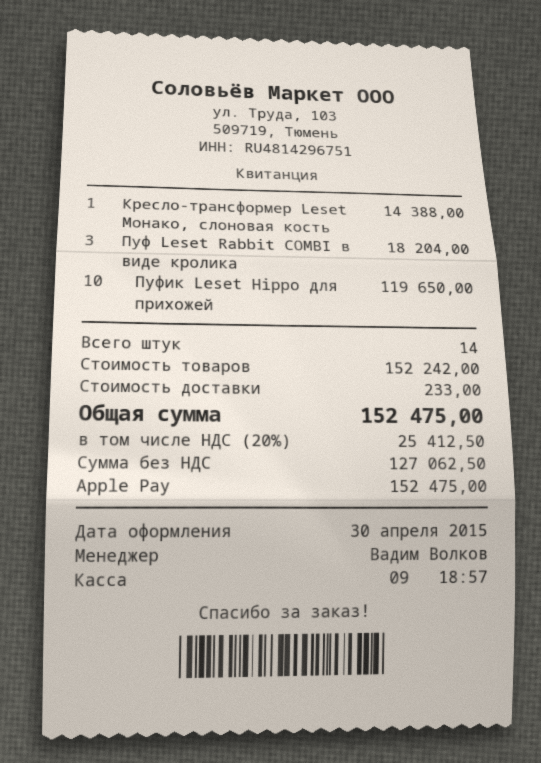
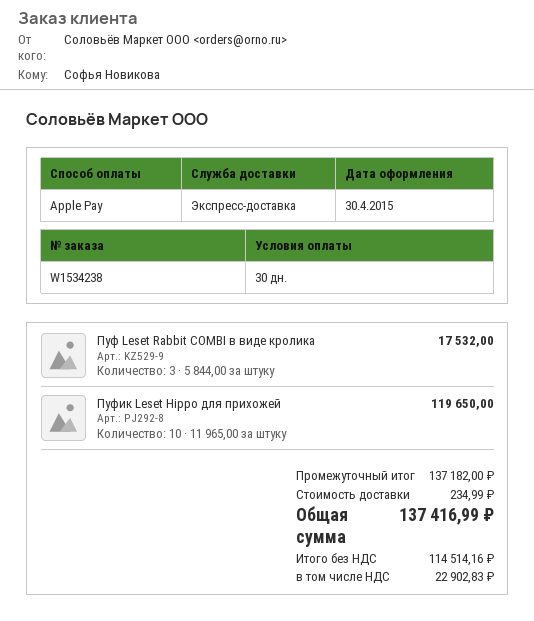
Кресло-трансформер Leset Монако, слоновая кость: 1 for 14388.00 -> none
Пуф Leset Rabbit COMBI в виде кролика: 3 for 18204.00 -> 3 for 17532.00
subtotal: 152242.00 -> 137182.00
shipping: 233.00 -> 234.99
net: 127062.50 -> 114514.16
tax: 25412.50 -> 22902.83
total: 152475.00 -> 137416.99

